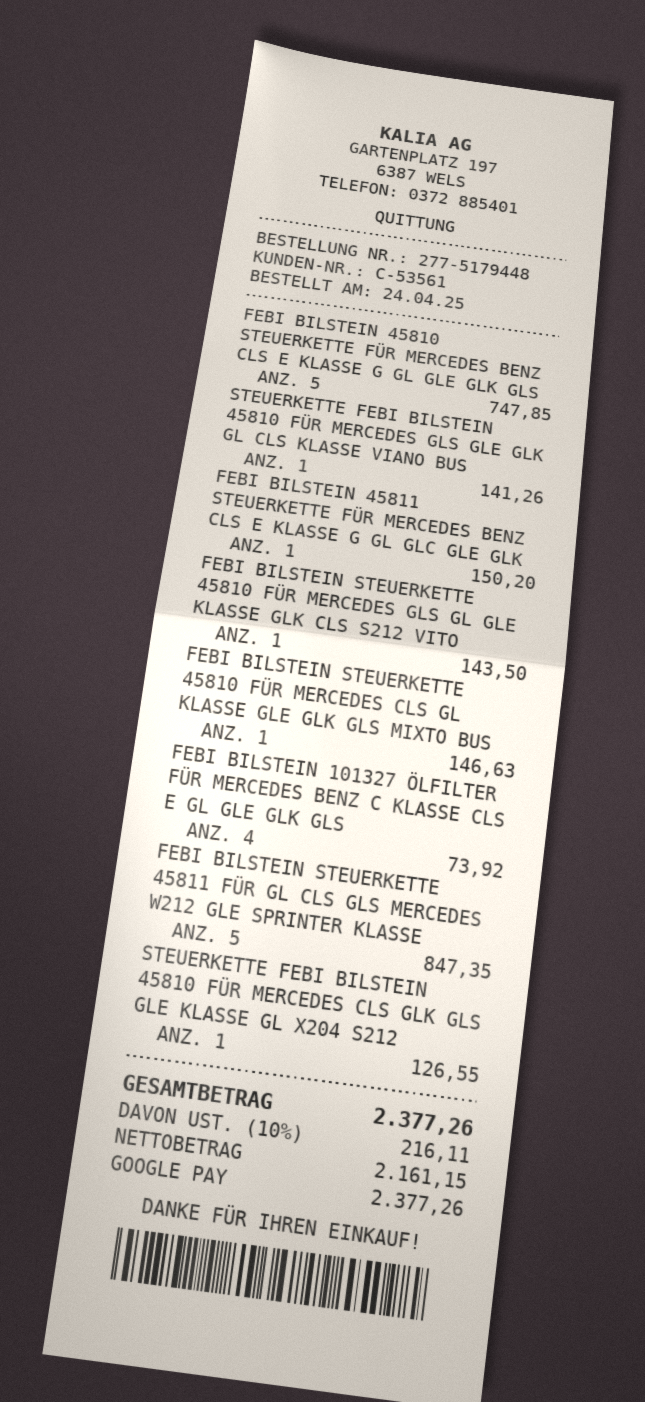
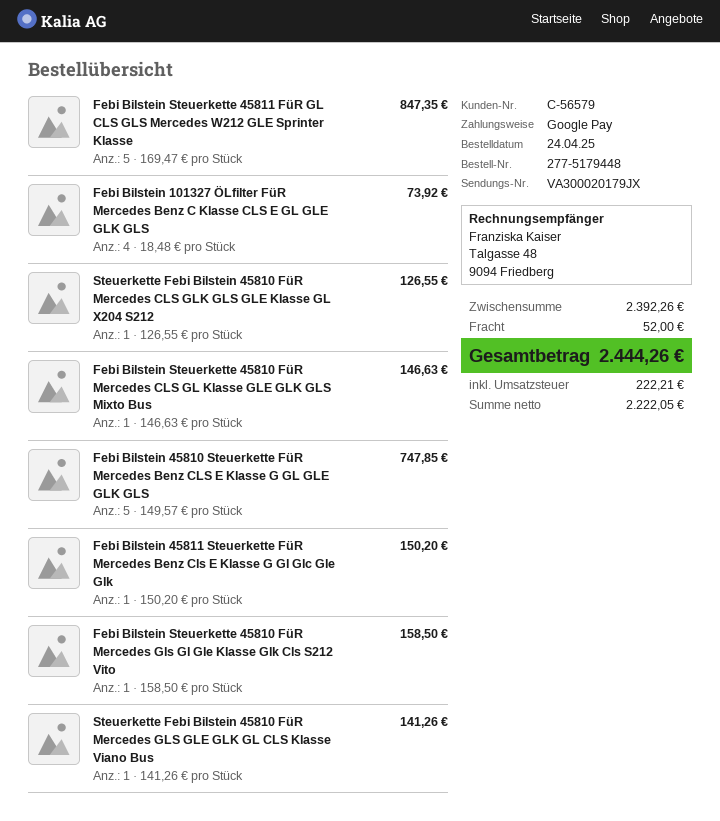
customer number: C-53561 -> C-56579
FEBI BILSTEIN STEUERKETTE 45810 FÜR MERCEDES GLS GL GLE KLASSE GLK CLS S212 VITO: 1 for 143.50 -> 1 for 158.50
shipping: none -> 52.00
net: 2161.15 -> 2222.05
tax: 216.11 -> 222.21
total: 2377.26 -> 2444.26

